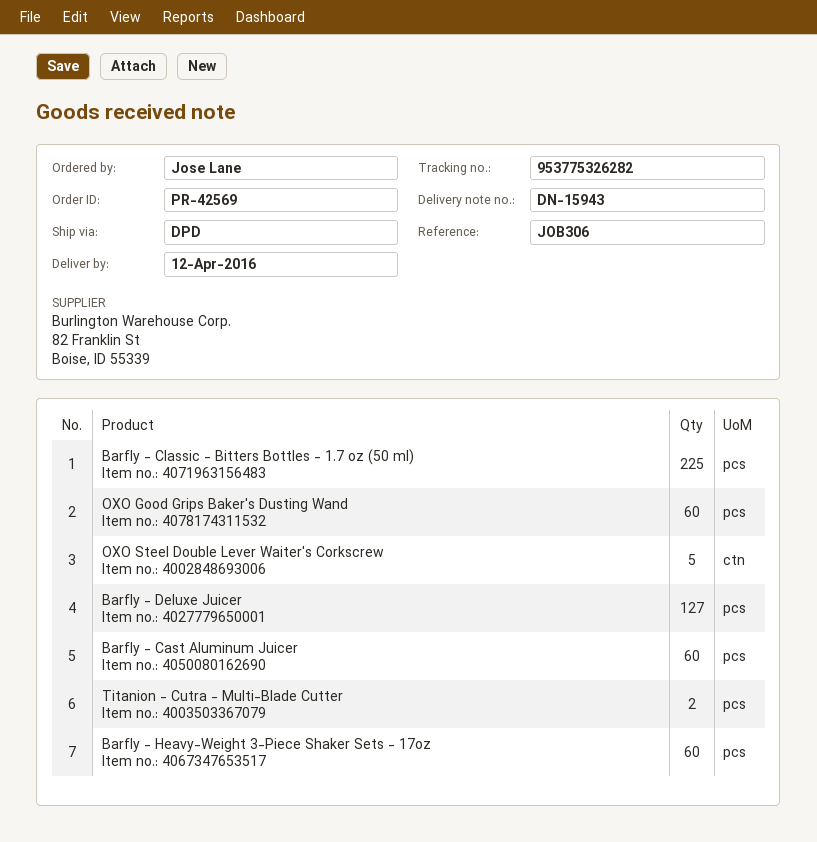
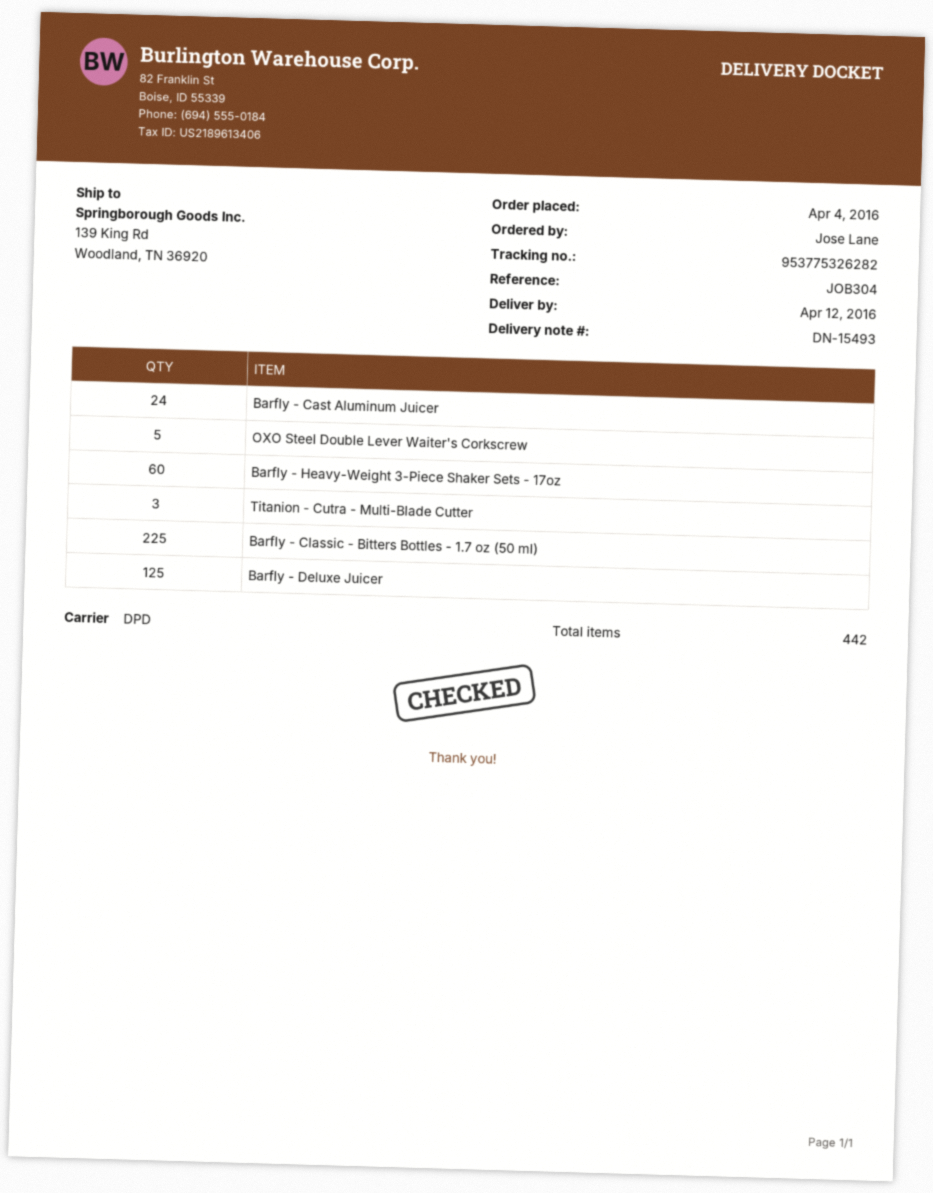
delivery note number: DN-15943 -> DN-15493
reference: JOB306 -> JOB304
OXO Good Grips Baker's Dusting Wand: 60 -> none
Barfly - Deluxe Juicer: 127 -> 125
Barfly - Cast Aluminum Juicer: 60 -> 24
Titanion - Cutra - Multi-Blade Cutter: 2 -> 3

